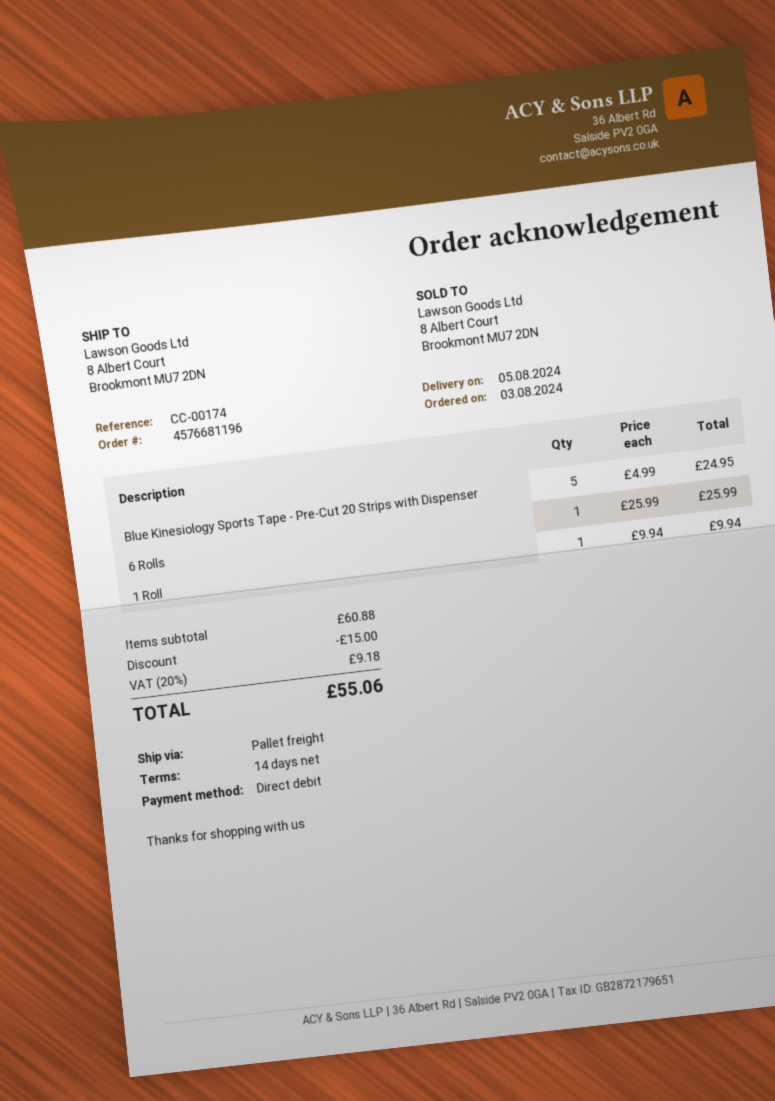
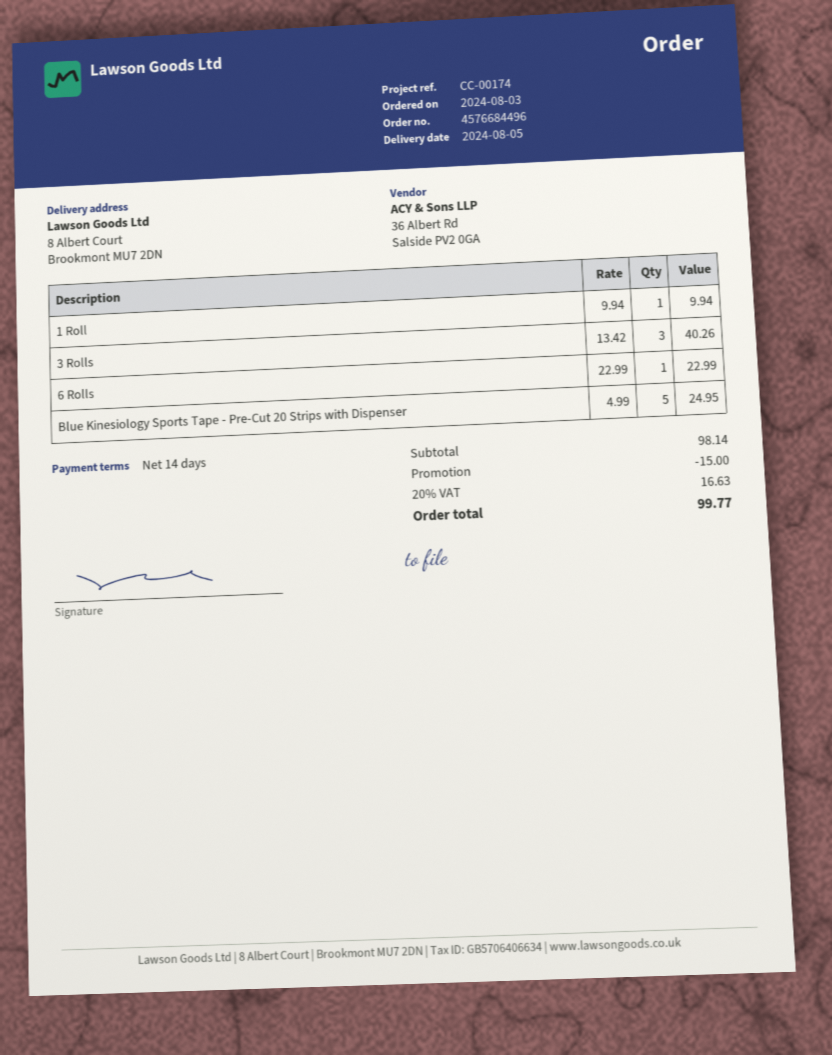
order number: 4576681196 -> 4576684496
6 Rolls: 1 x 25.99 = 25.99 -> 1 x 22.99 = 22.99
3 Rolls: none -> 3 x 13.42 = 40.26
subtotal: 60.88 -> 98.14
tax: 20% = 9.18 -> 20% = 16.63
total: 55.06 -> 99.77

